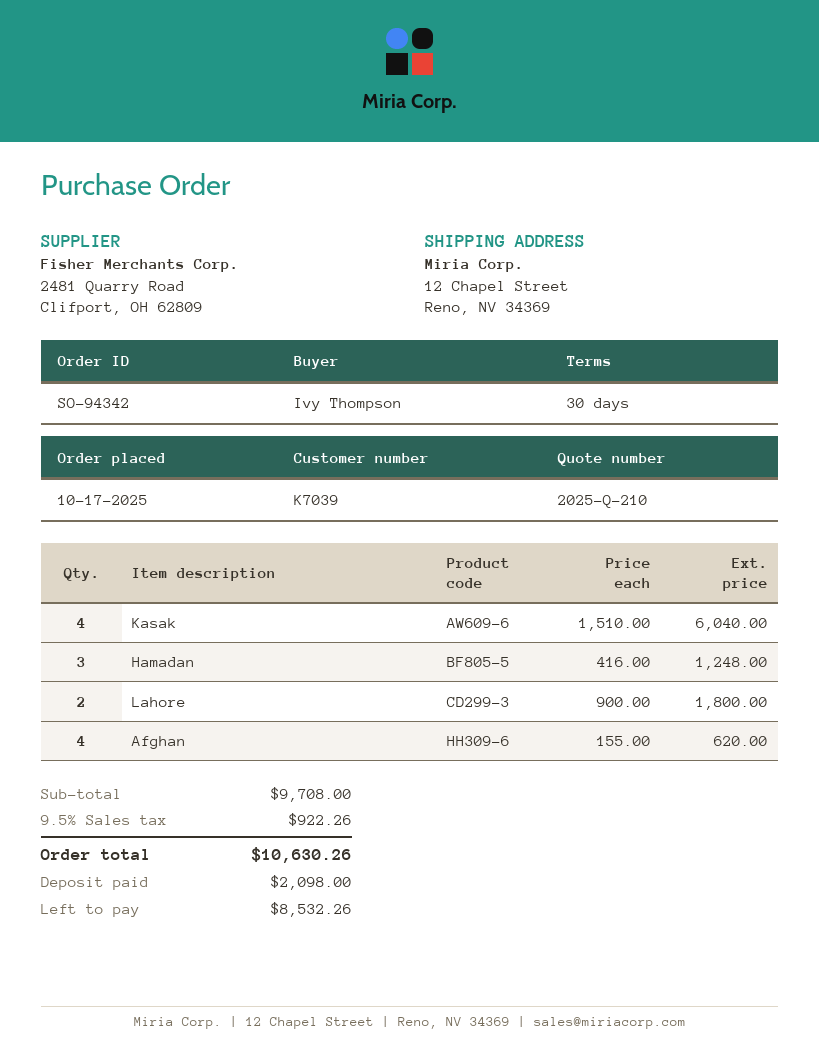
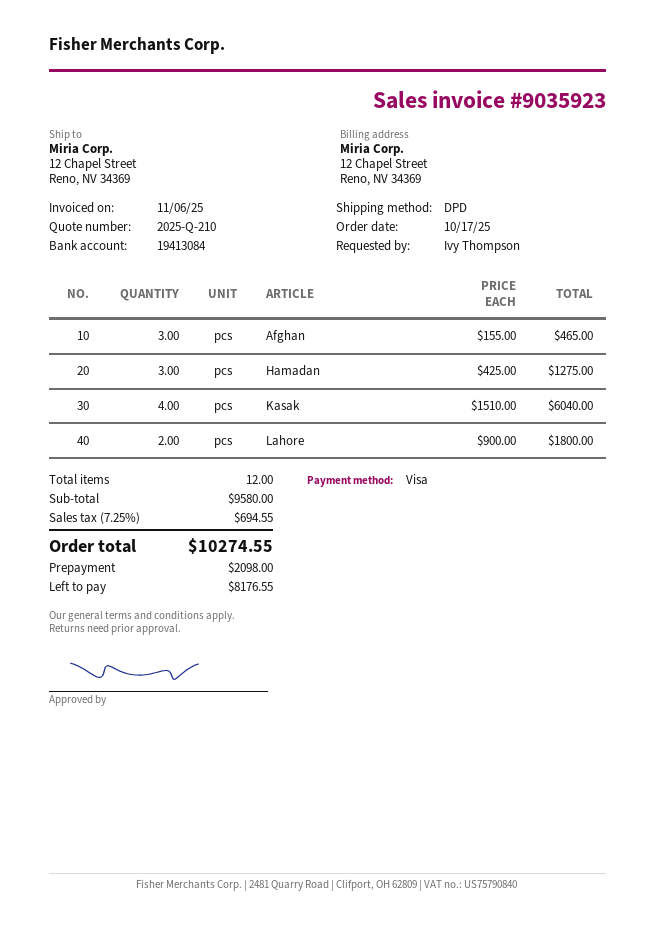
Hamadan: 3 x 416.00 = 1248.00 -> 3 x 425.00 = 1275.00
Afghan: 4 x 155.00 = 620.00 -> 3 x 155.00 = 465.00
subtotal: 9708.00 -> 9580.00
tax: 9.5% = 922.26 -> 7.25% = 694.55
total: 10630.26 -> 10274.55
balance: 8532.26 -> 8176.55

